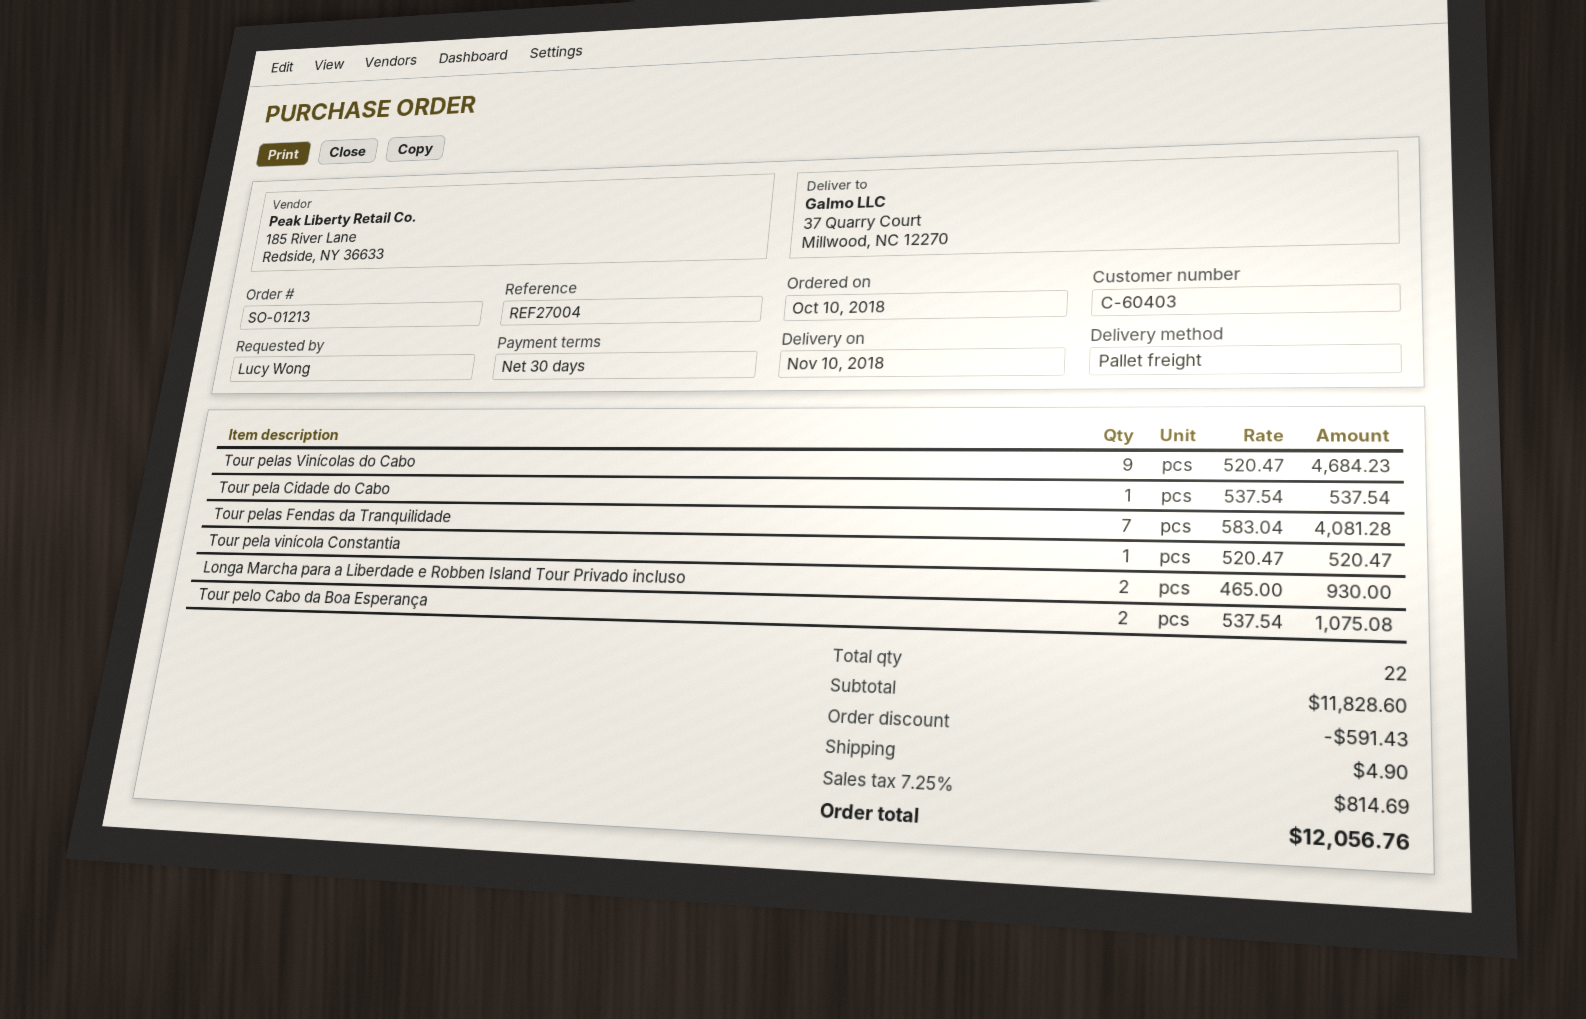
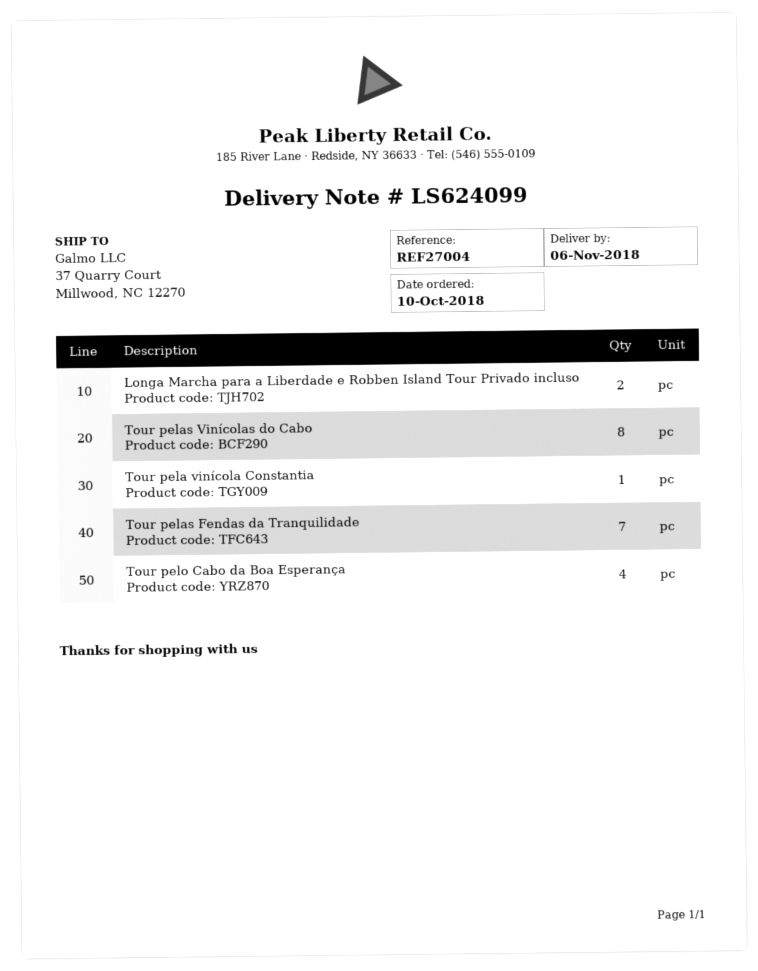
delivery date: 2018-11-10 -> 2018-11-06
Tour pelas Vinícolas do Cabo: 9 -> 8
Tour pela Cidade do Cabo: 1 -> none
Tour pelo Cabo da Boa Esperança: 2 -> 4

